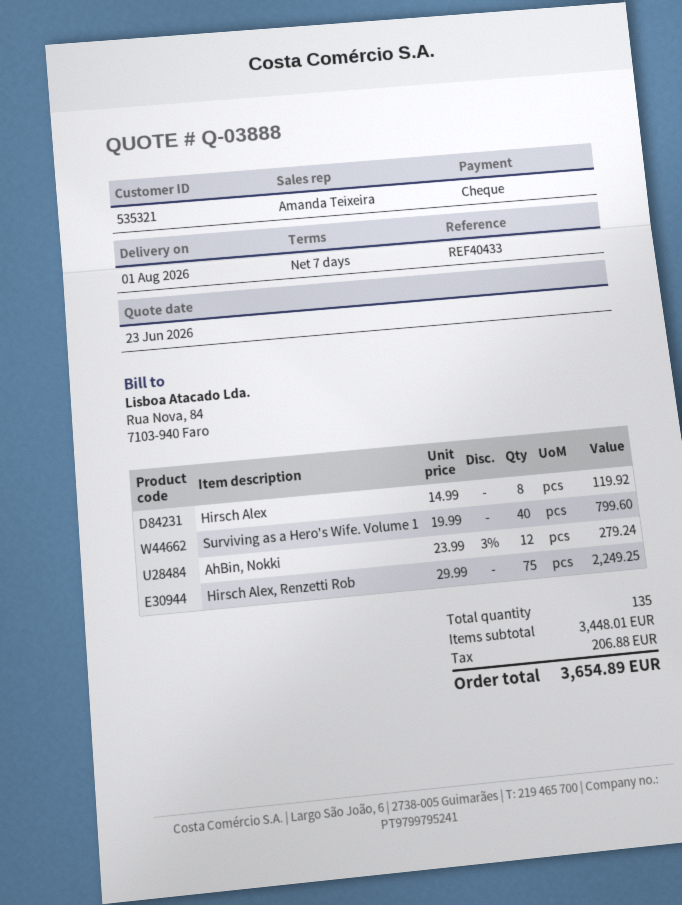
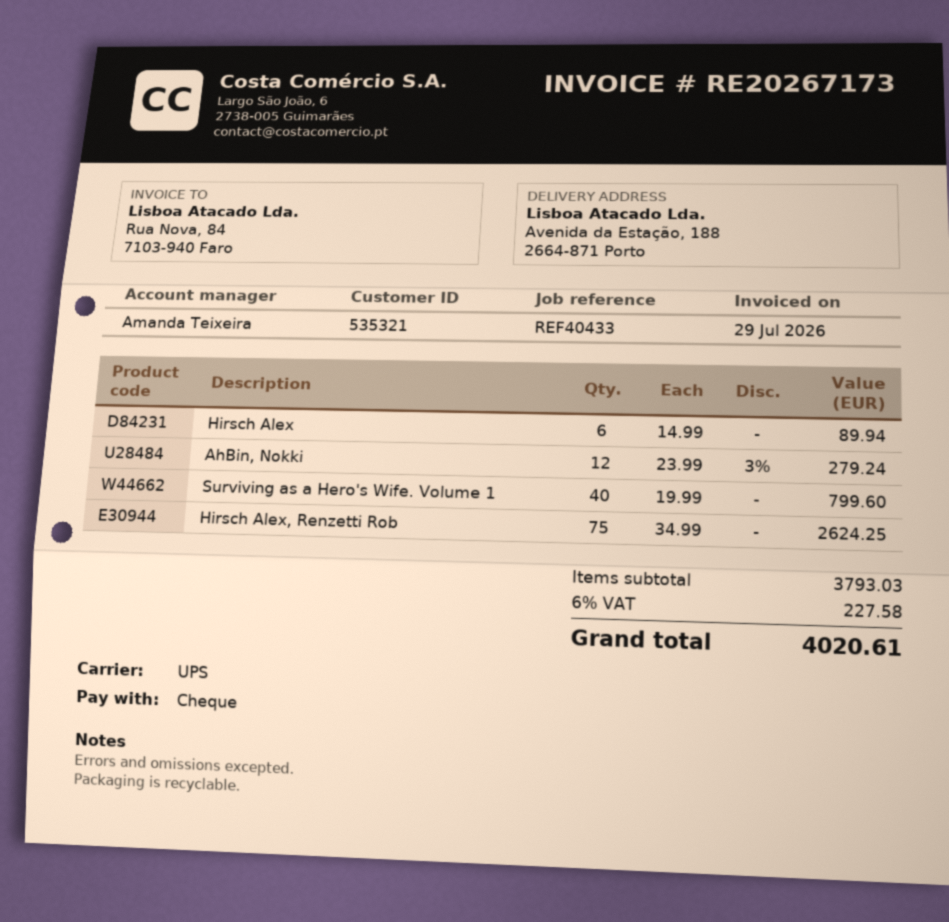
Hirsch Alex: 8 x 14.99 = 119.92 -> 6 x 14.99 = 89.94
Hirsch Alex, Renzetti Rob: 75 x 29.99 = 2249.25 -> 75 x 34.99 = 2624.25
subtotal: 3448.01 -> 3793.03
tax: 206.88 -> 227.58
total: 3654.89 -> 4020.61

